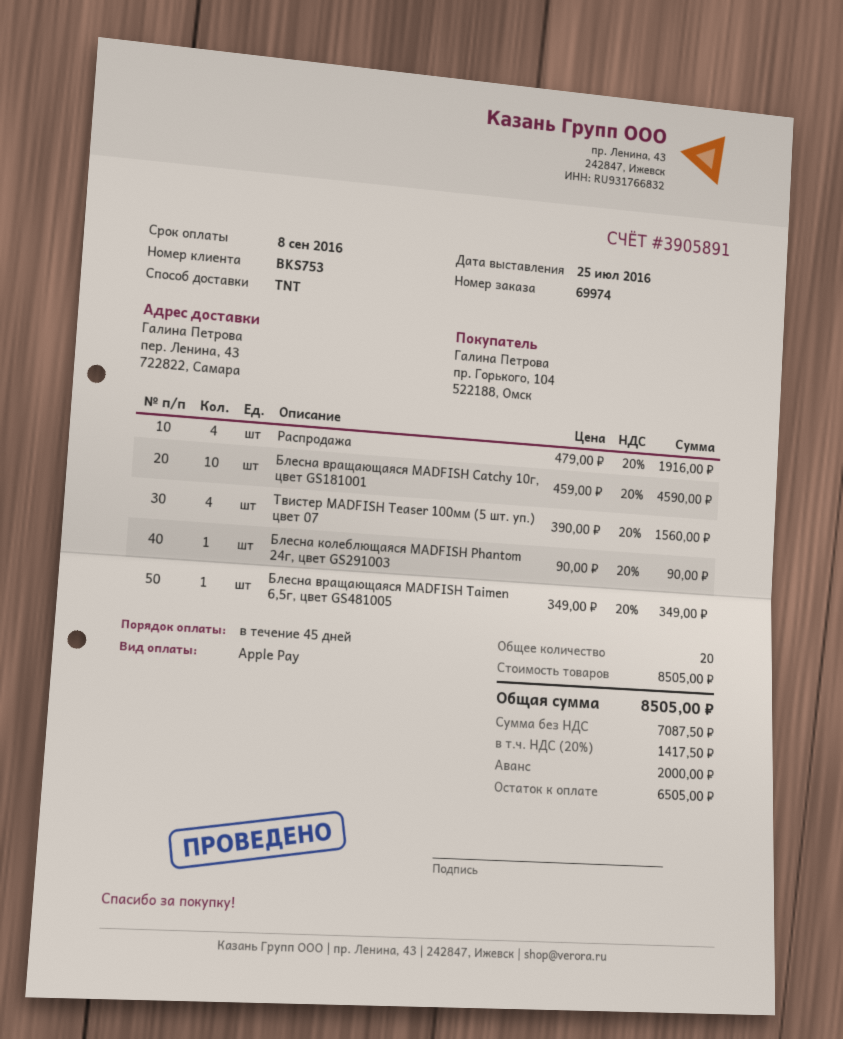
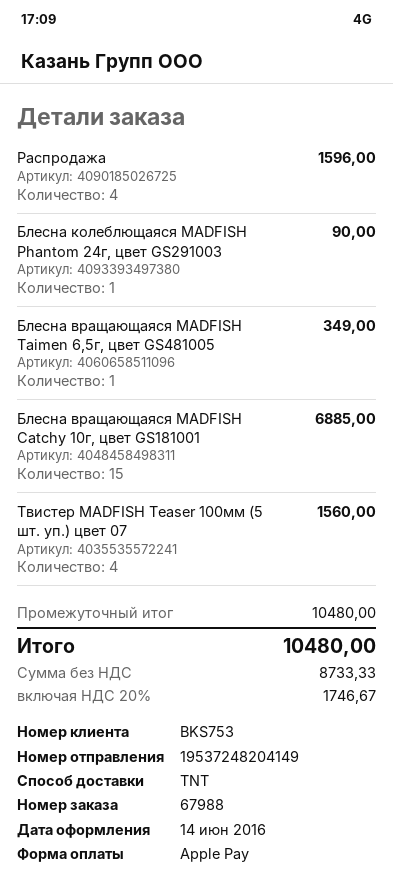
order number: 69974 -> 67988
Распродажа: 4 for 1916.00 -> 4 for 1596.00
Блесна вращающаяся MADFISH Catchy 10г, цвет GS181001: 10 for 4590.00 -> 15 for 6885.00
subtotal: 8505.00 -> 10480.00
net: 7087.50 -> 8733.33
tax: 20% = 1417.50 -> 20% = 1746.67
total: 8505.00 -> 10480.00

